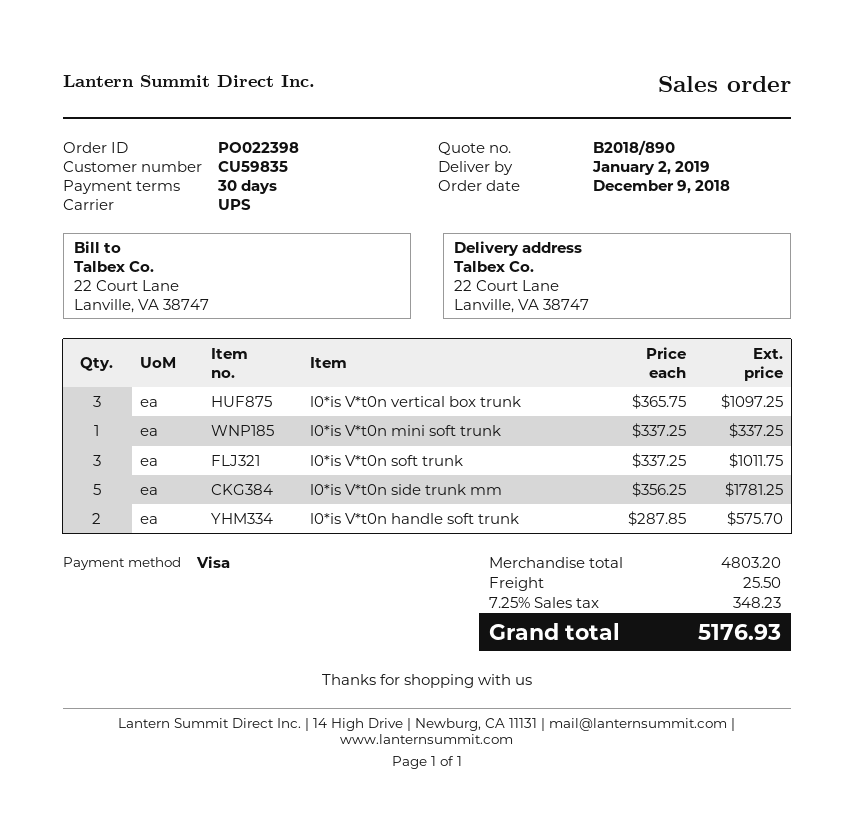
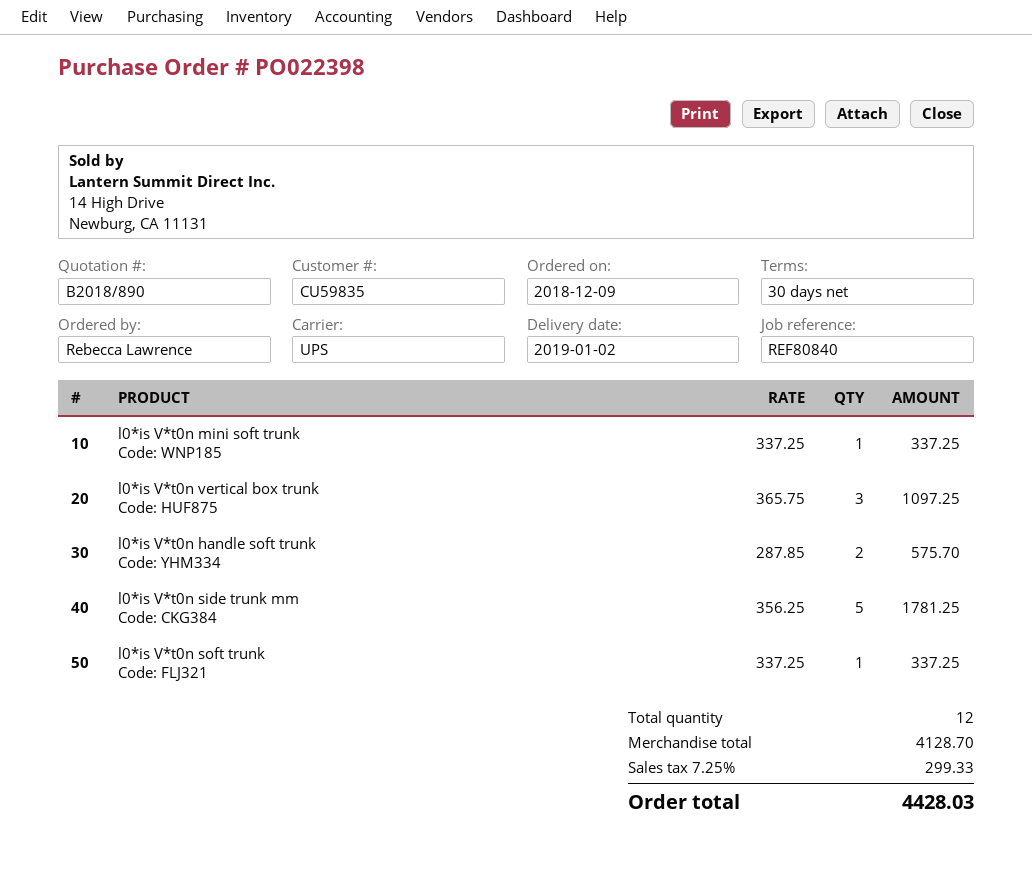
l0*is V*t0n soft trunk: 3 x 337.25 = 1011.75 -> 1 x 337.25 = 337.25
subtotal: 4803.20 -> 4128.70
shipping: 25.50 -> none
tax: 7.25% = 348.23 -> 7.25% = 299.33
total: 5176.93 -> 4428.03

